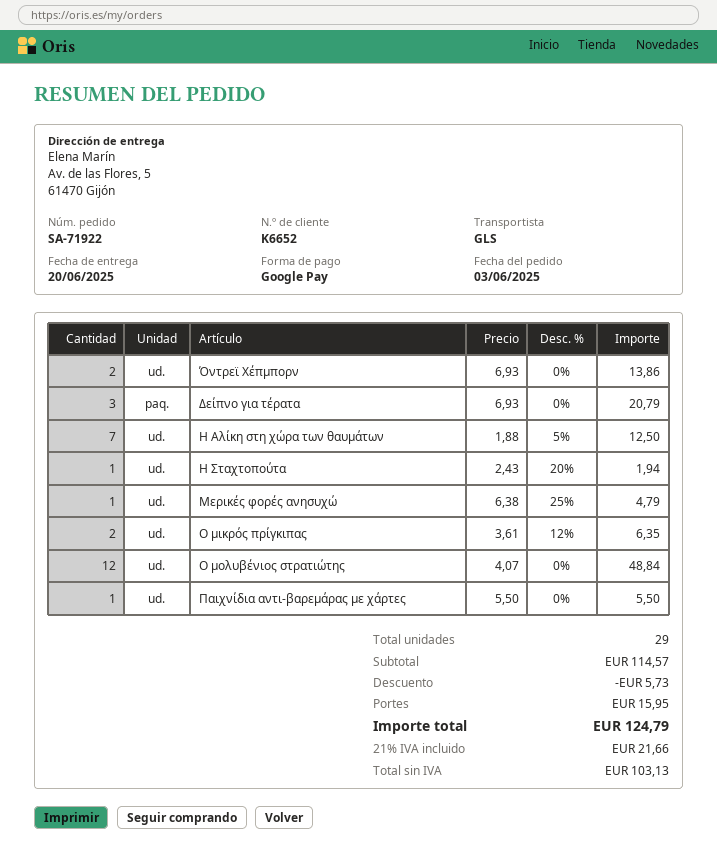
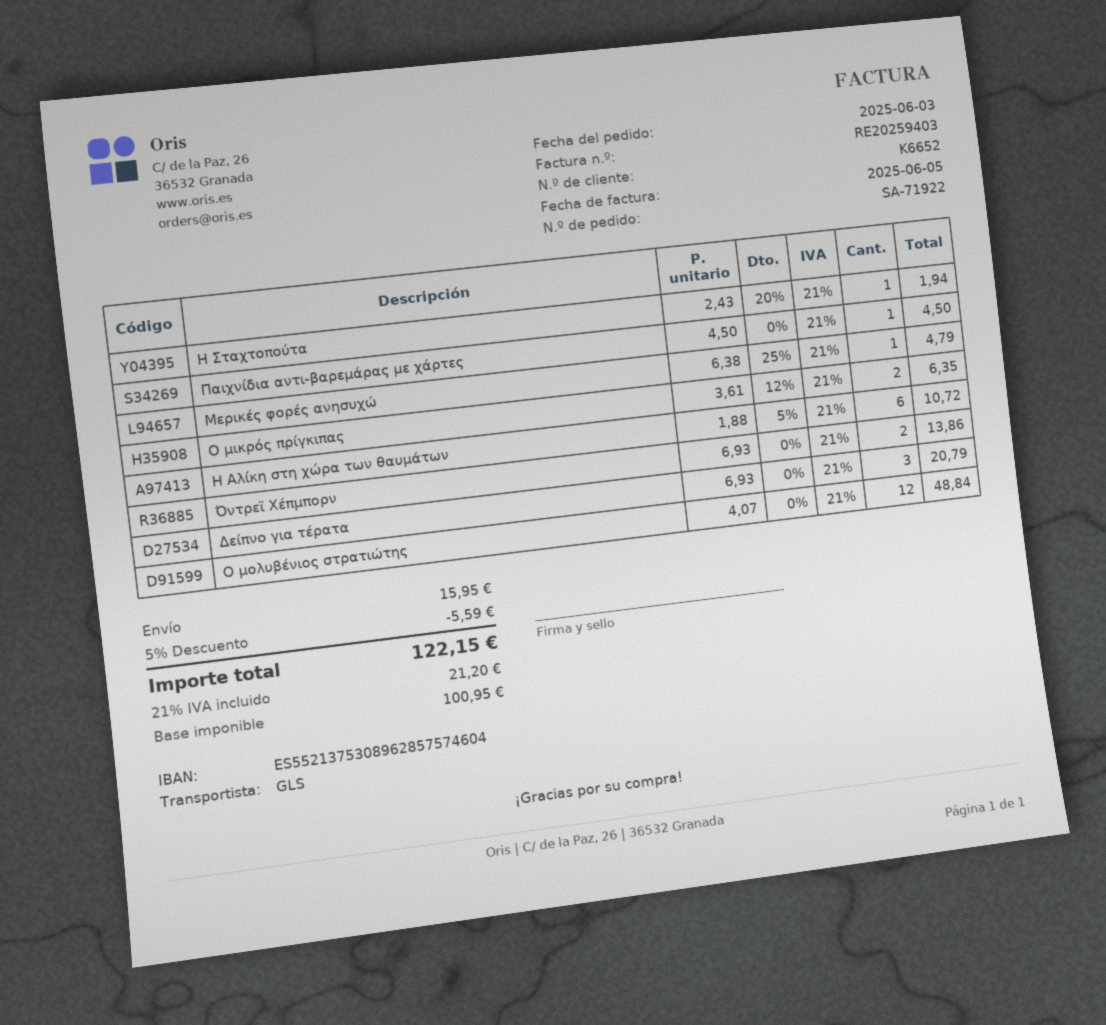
Η Αλίκη στη χώρα των θαυμάτων: 7 x 1.88 - 5% = 12.50 -> 6 x 1.88 - 5% = 10.72
Παιχνίδια αντι-βαρεμάρας με χάρτες: 1 x 5.50 = 5.50 -> 1 x 4.50 = 4.50
discount: 5.73 -> 5.59
net: 103.13 -> 100.95
tax: 21% = 21.66 -> 21% = 21.20
total: 124.79 -> 122.15

